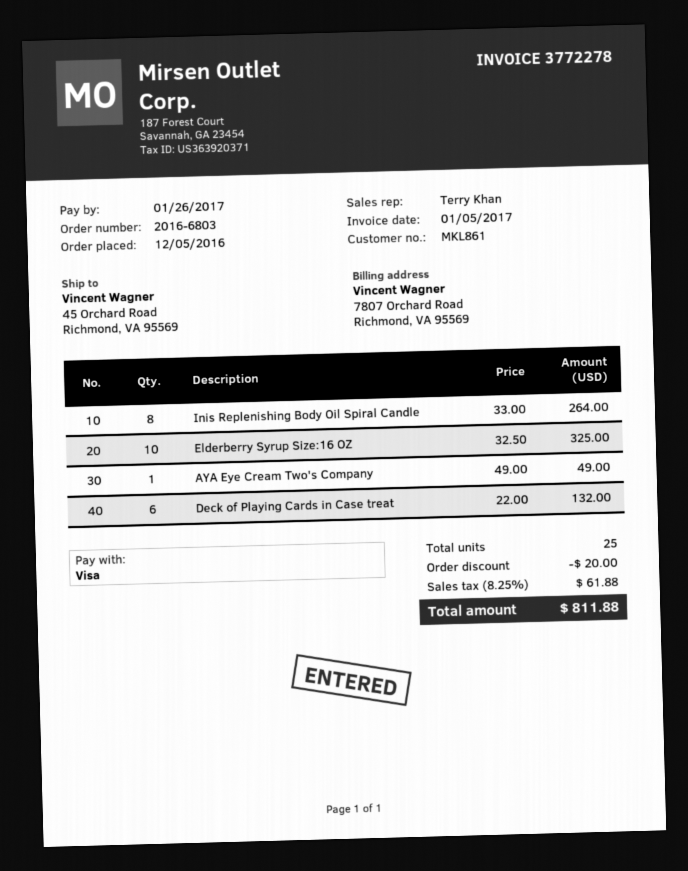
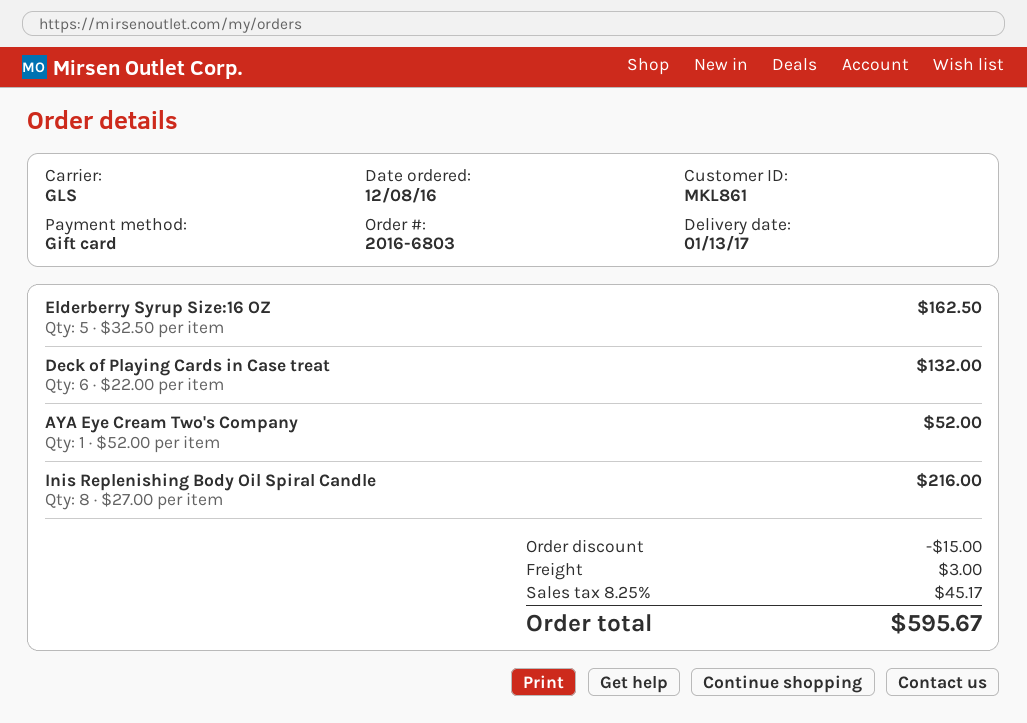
order date: 2016-12-05 -> 2016-12-08
payment method: Visa -> gift card
Inis Replenishing Body Oil Spiral Candle: 8 x 33.00 = 264.00 -> 8 x 27.00 = 216.00
Elderberry Syrup Size:16 OZ: 10 x 32.50 = 325.00 -> 5 x 32.50 = 162.50
AYA Eye Cream Two's Company: 1 x 49.00 = 49.00 -> 1 x 52.00 = 52.00
discount: 20.00 -> 15.00
shipping: none -> 3.00
tax: 8.25% = 61.88 -> 8.25% = 45.17
total: 811.88 -> 595.67

